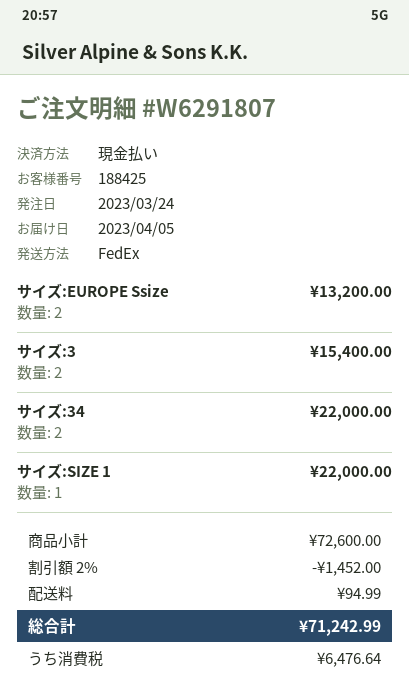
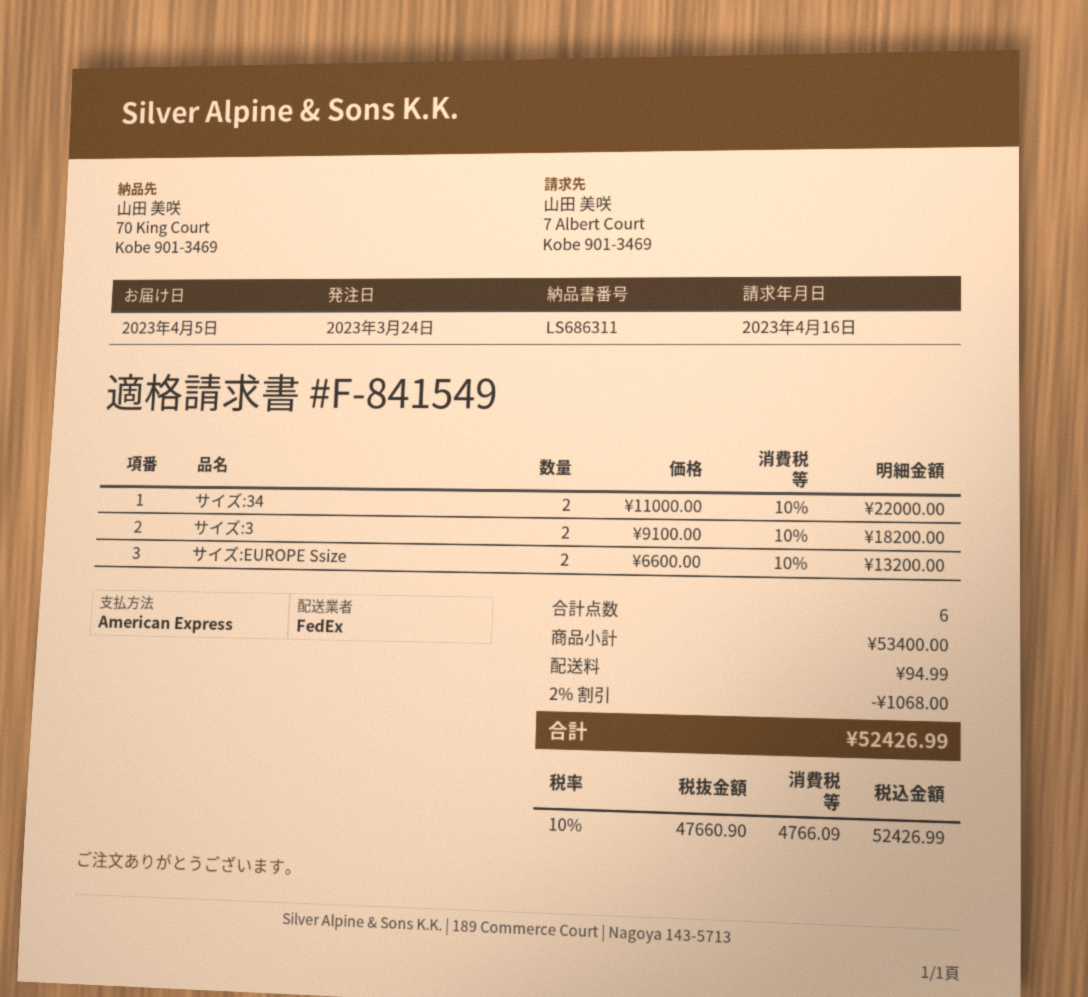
payment method: cash -> American Express
サイズ:3: 2 for 15400.00 -> 2 for 18200.00
サイズ:SIZE 1: 1 for 22000.00 -> none
subtotal: 72600.00 -> 53400.00
discount: 2% = 1452.00 -> 2% = 1068.00
tax: 6476.64 -> 4766.09
total: 71242.99 -> 52426.99

